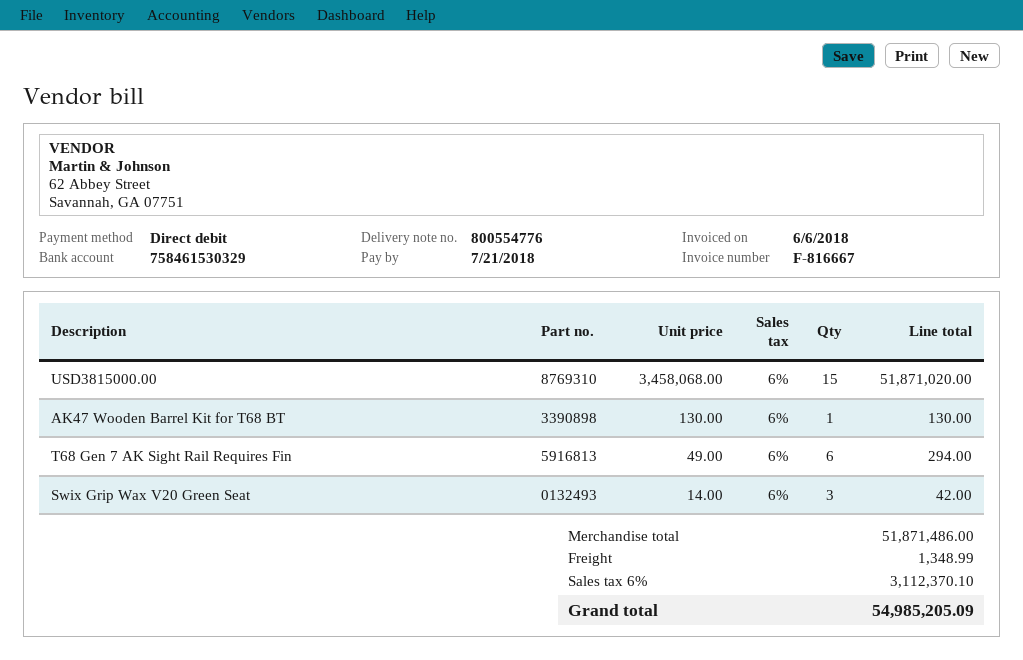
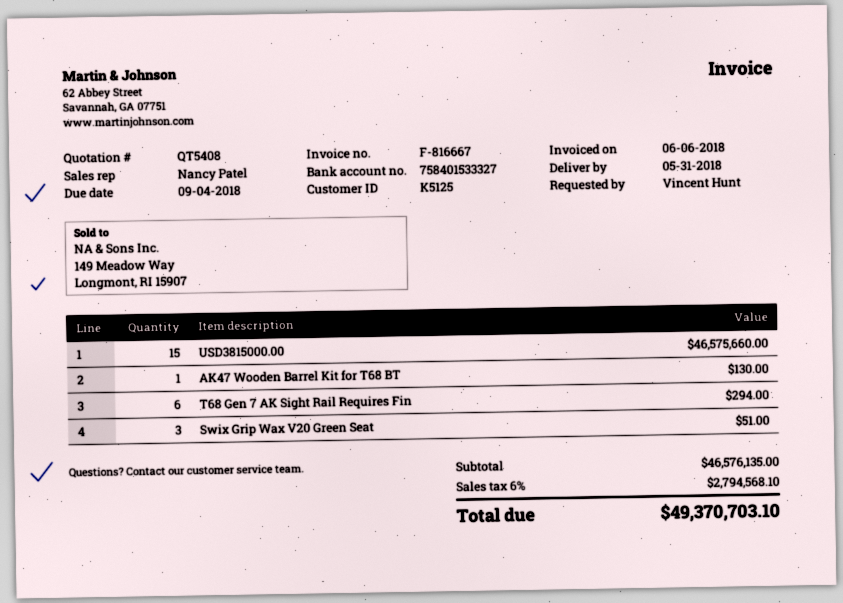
due date: 2018-07-21 -> 2018-09-04
bank account: 758461530329 -> 758401533327
USD3815000.00: 15 for 51871020.00 -> 15 for 46575660.00
Swix Grip Wax V20 Green Seat: 3 for 42.00 -> 3 for 51.00
subtotal: 51871486.00 -> 46576135.00
shipping: 1348.99 -> none
tax: 6% = 3112370.10 -> 6% = 2794568.10
total: 54985205.09 -> 49370703.10

